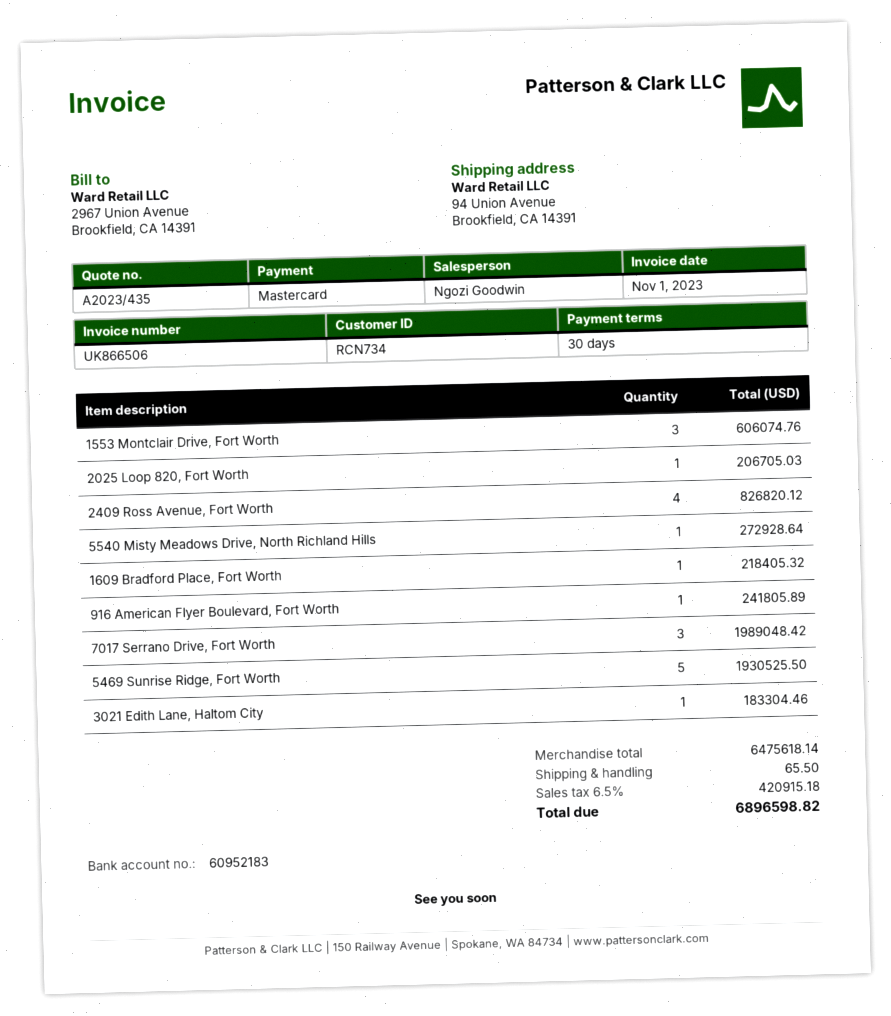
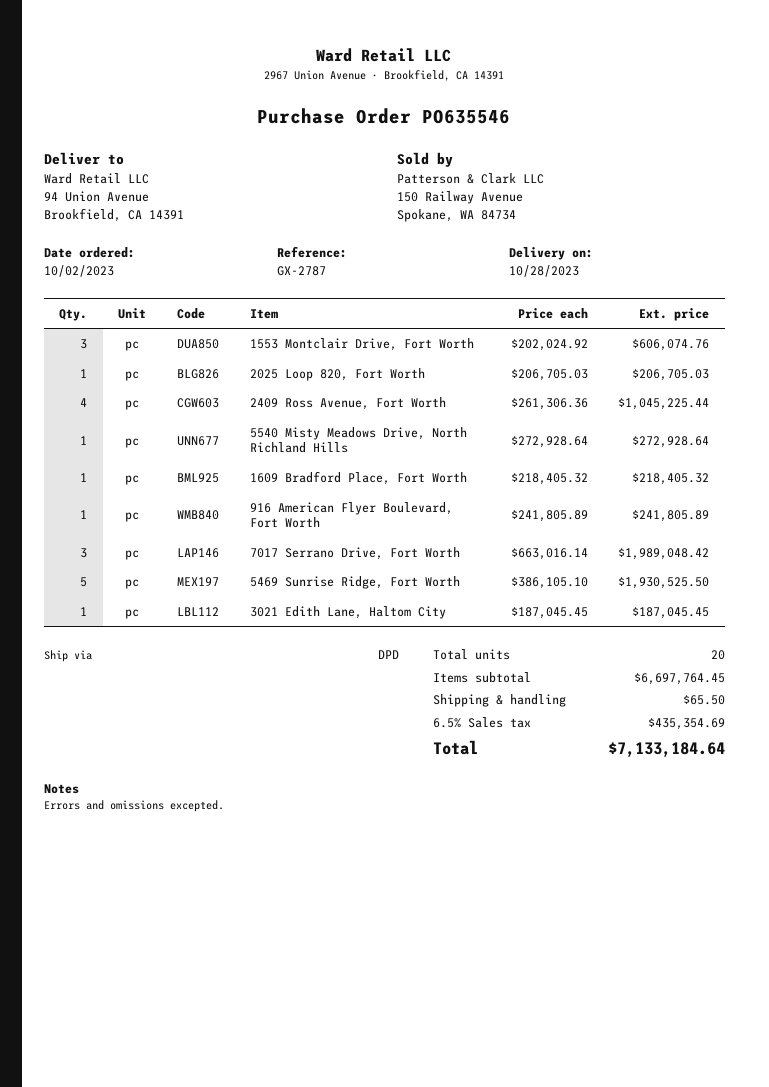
2409 Ross Avenue, Fort Worth: 4 for 826820.12 -> 4 for 1045225.44
3021 Edith Lane, Haltom City: 1 for 183304.46 -> 1 for 187045.45
subtotal: 6475618.14 -> 6697764.45
tax: 6.5% = 420915.18 -> 6.5% = 435354.69
total: 6896598.82 -> 7133184.64

